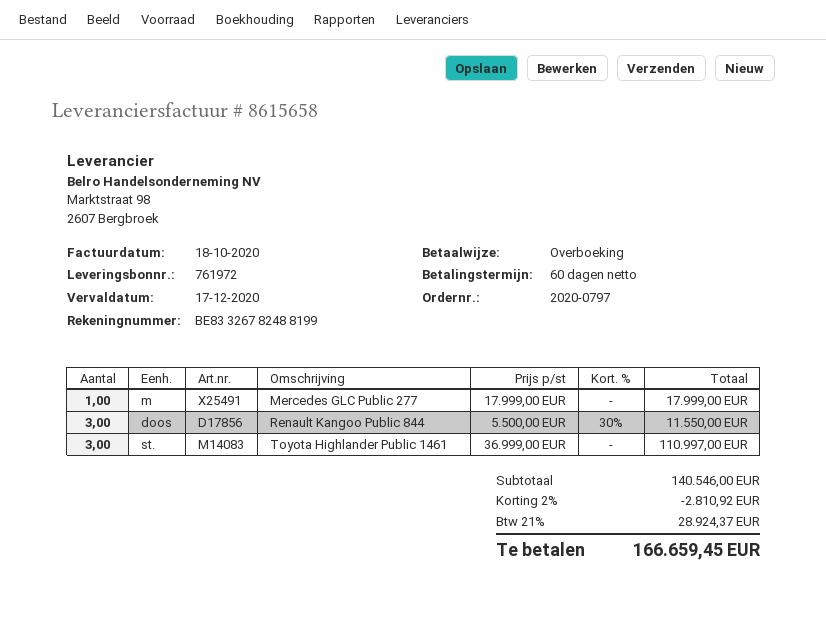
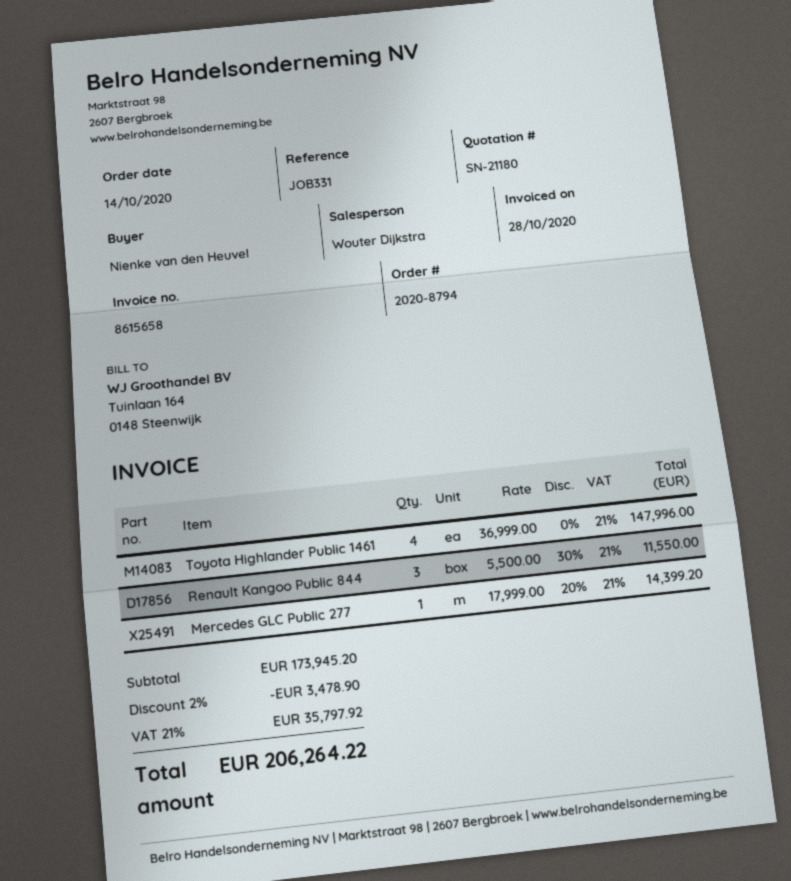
order number: 2020-0797 -> 2020-8794
invoice date: 2020-10-18 -> 2020-10-28
Mercedes GLC Public 277: 1 x 17999.00 = 17999.00 -> 1 x 17999.00 - 20% = 14399.20
Toyota Highlander Public 1461: 3 x 36999.00 = 110997.00 -> 4 x 36999.00 = 147996.00
subtotal: 140546.00 -> 173945.20
discount: 2% = 2810.92 -> 2% = 3478.90
tax: 21% = 28924.37 -> 21% = 35797.92
total: 166659.45 -> 206264.22

